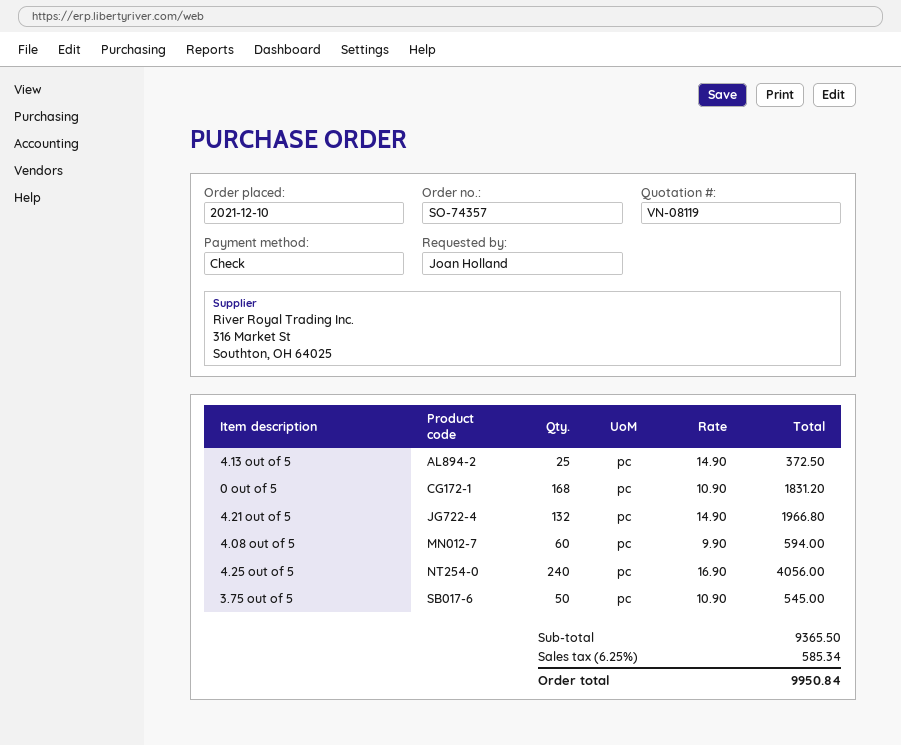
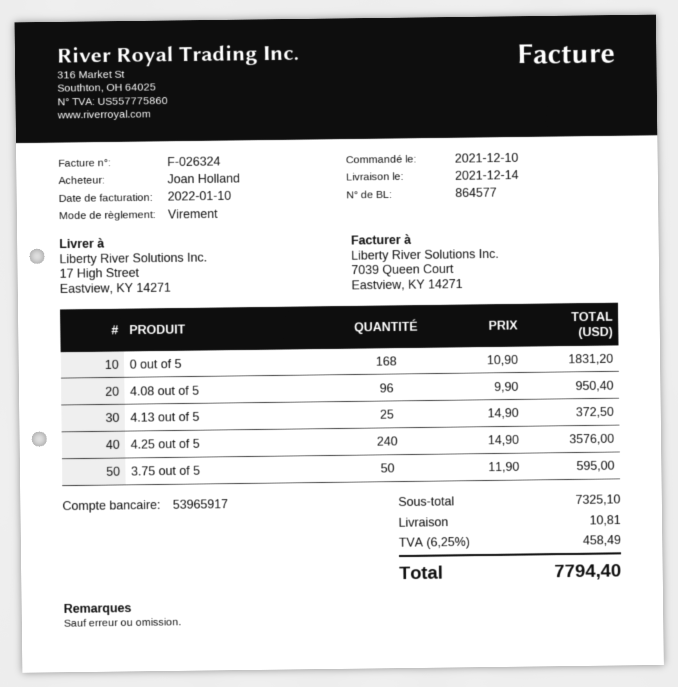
payment method: cheque -> bank transfer
4.21 out of 5: 132 x 14.90 = 1966.80 -> none
4.08 out of 5: 60 x 9.90 = 594.00 -> 96 x 9.90 = 950.40
4.25 out of 5: 240 x 16.90 = 4056.00 -> 240 x 14.90 = 3576.00
3.75 out of 5: 50 x 10.90 = 545.00 -> 50 x 11.90 = 595.00
subtotal: 9365.50 -> 7325.10
shipping: none -> 10.81
tax: 6.25% = 585.34 -> 6.25% = 458.49
total: 9950.84 -> 7794.40

